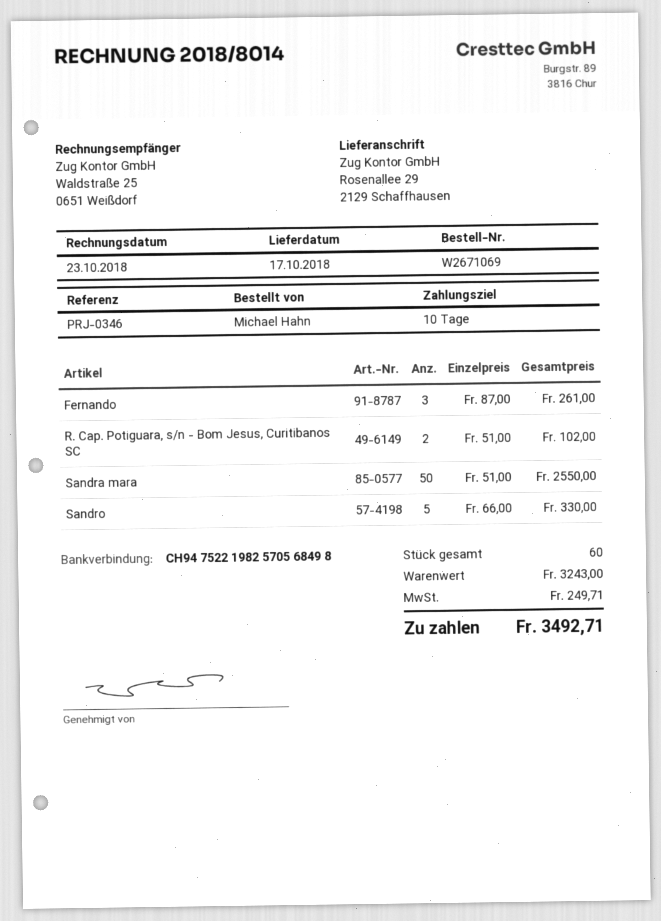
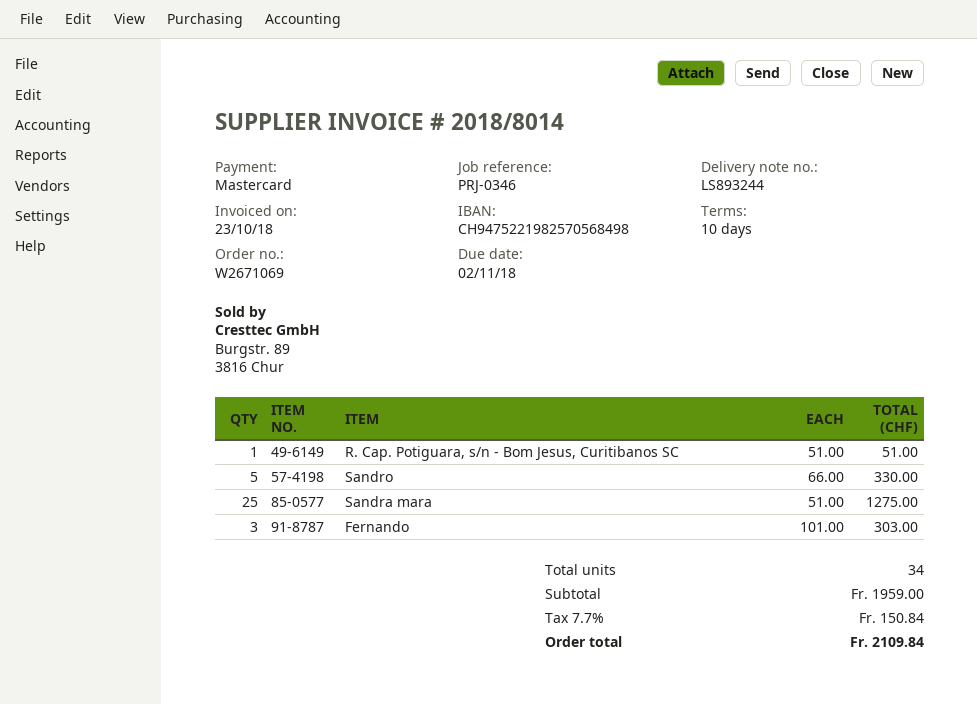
Fernando: 3 x 87.00 = 261.00 -> 3 x 101.00 = 303.00
R. Cap. Potiguara, s/n - Bom Jesus, Curitibanos SC: 2 x 51.00 = 102.00 -> 1 x 51.00 = 51.00
Sandra mara: 50 x 51.00 = 2550.00 -> 25 x 51.00 = 1275.00
total quantity: 60 -> 34
subtotal: 3243.00 -> 1959.00
tax: 249.71 -> 150.84
total: 3492.71 -> 2109.84

